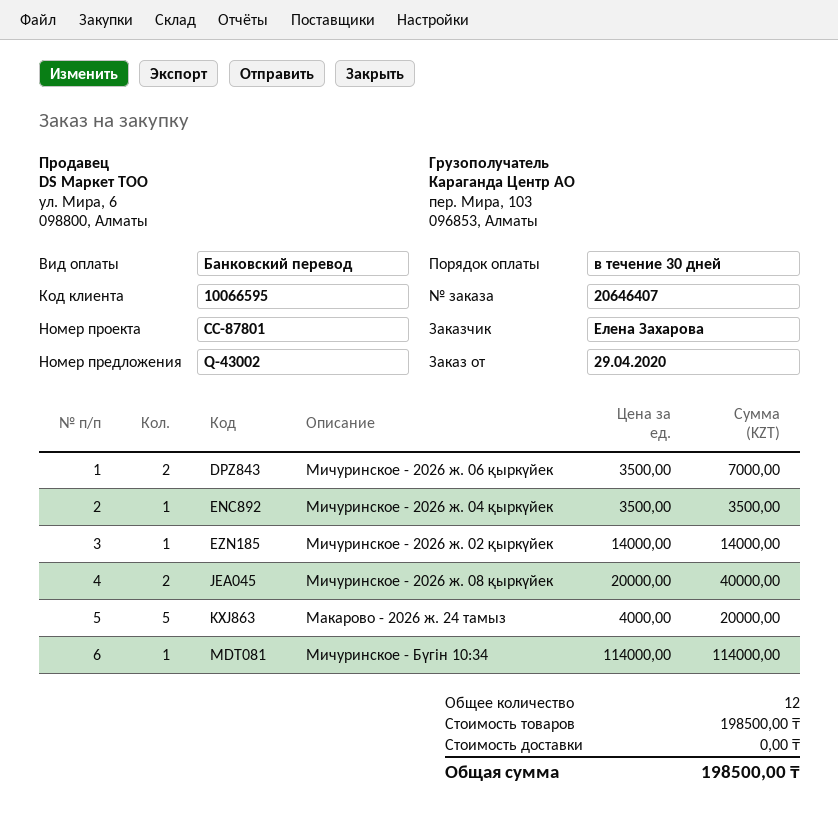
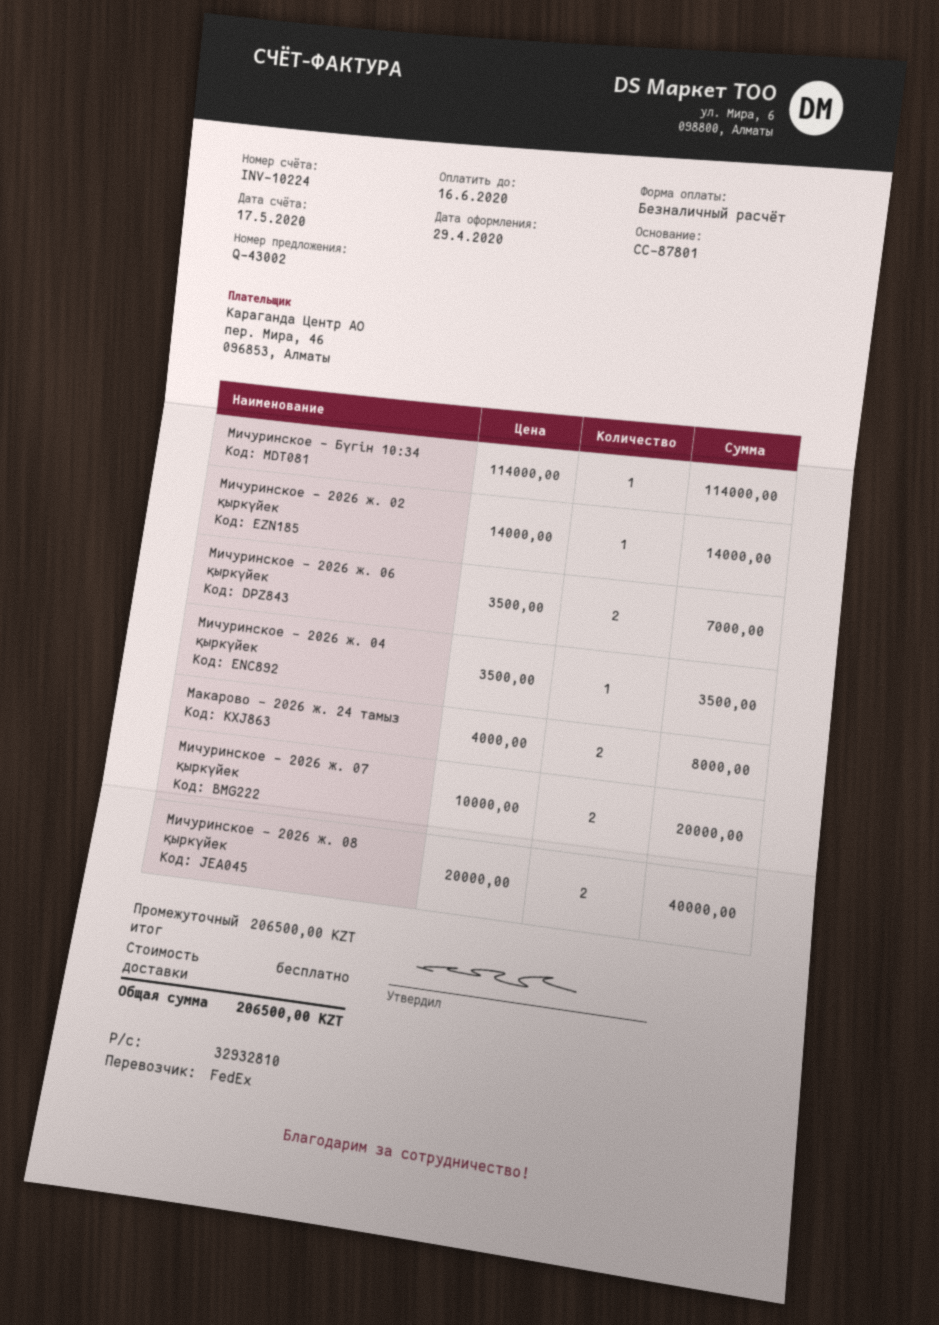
Макарово - 2026 ж. 24 тамыз: 5 x 4000.00 = 20000.00 -> 2 x 4000.00 = 8000.00
Мичуринское - 2026 ж. 07 қыркүйек: none -> 2 x 10000.00 = 20000.00
subtotal: 198500.00 -> 206500.00
total: 198500.00 -> 206500.00

